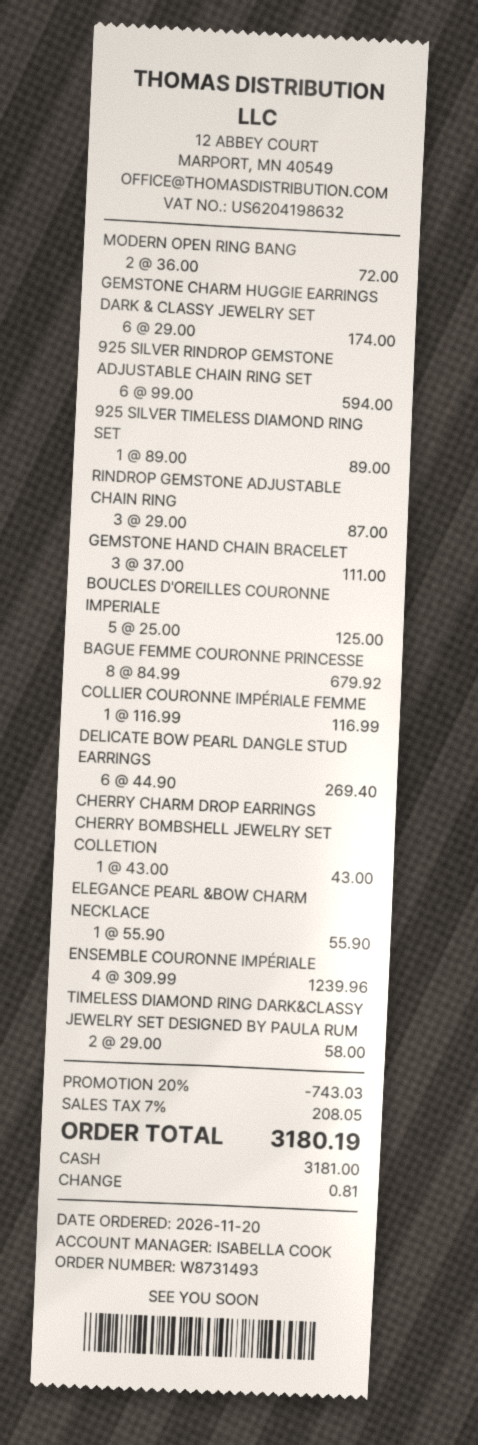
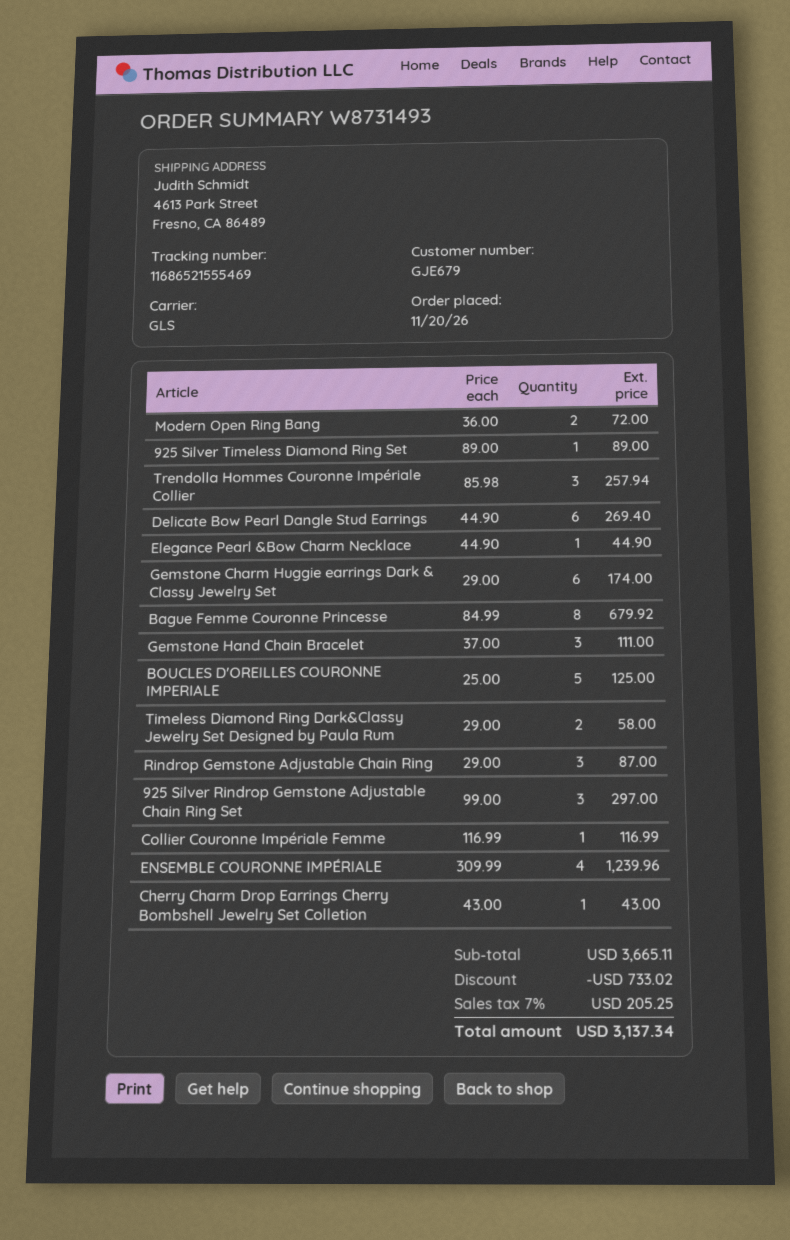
925 SILVER RINDROP GEMSTONE ADJUSTABLE CHAIN RING SET: 6 x 99.00 = 594.00 -> 3 x 99.00 = 297.00
ELEGANCE PEARL &BOW CHARM NECKLACE: 1 x 55.90 = 55.90 -> 1 x 44.90 = 44.90
Trendolla Hommes Couronne Impériale Collier: none -> 3 x 85.98 = 257.94
discount: 743.03 -> 733.02
tax: 7% = 208.05 -> 7% = 205.25
total: 3180.19 -> 3137.34

